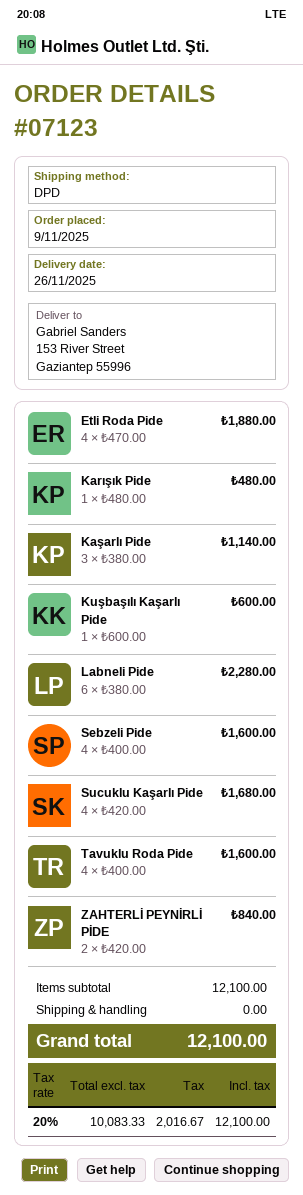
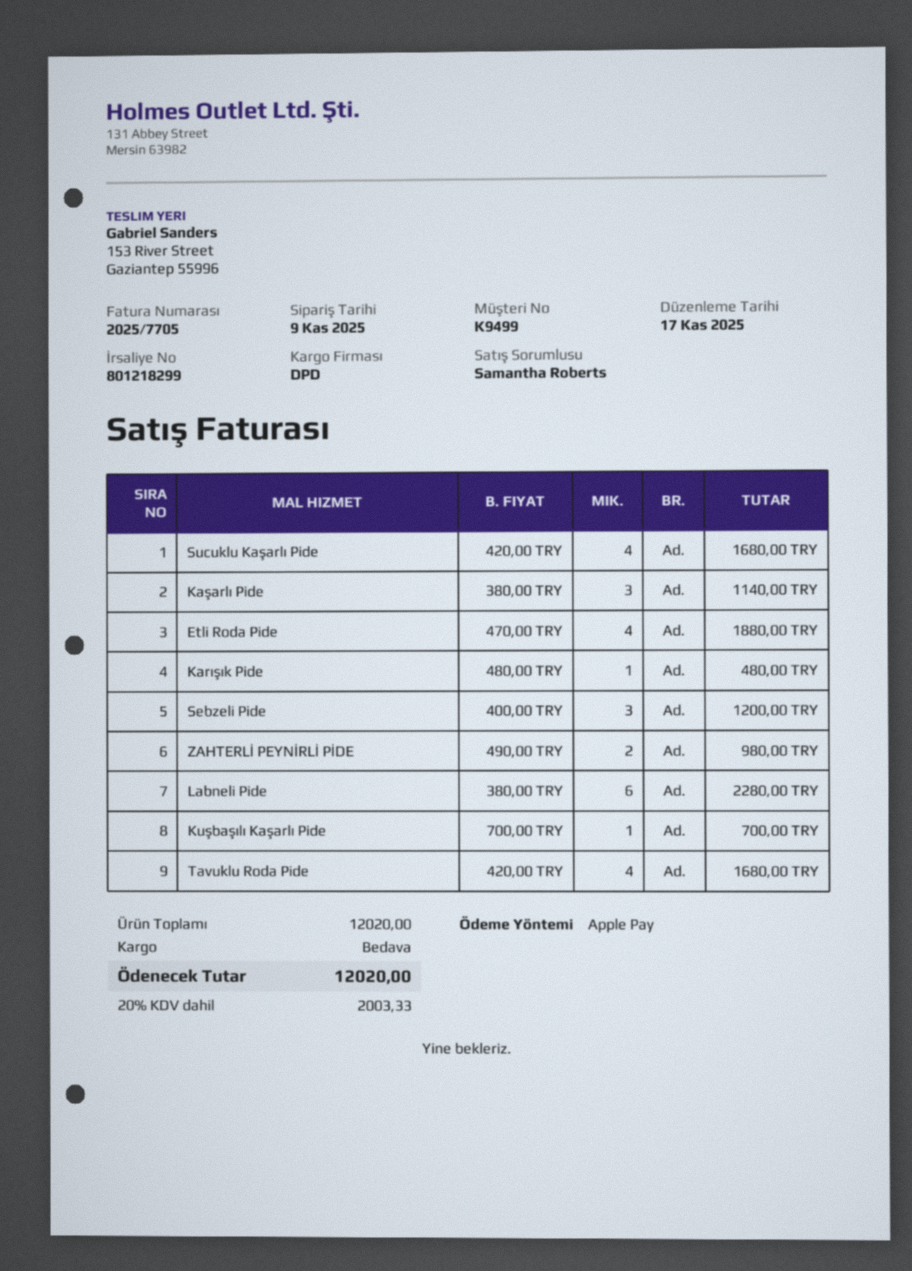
Kuşbaşılı Kaşarlı Pide: 1 x 600.00 = 600.00 -> 1 x 700.00 = 700.00
Sebzeli Pide: 4 x 400.00 = 1600.00 -> 3 x 400.00 = 1200.00
Tavuklu Roda Pide: 4 x 400.00 = 1600.00 -> 4 x 420.00 = 1680.00
ZAHTERLİ PEYNİRLİ PİDE: 2 x 420.00 = 840.00 -> 2 x 490.00 = 980.00
subtotal: 12100.00 -> 12020.00
tax: 20% = 2016.67 -> 20% = 2003.33
total: 12100.00 -> 12020.00

